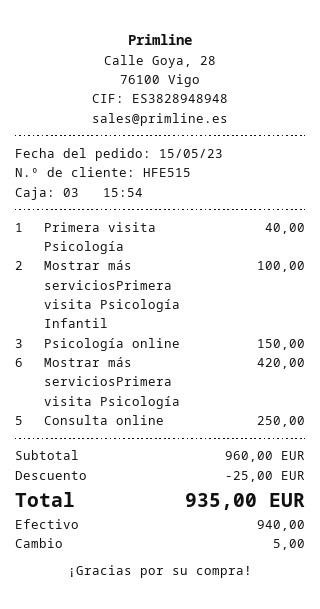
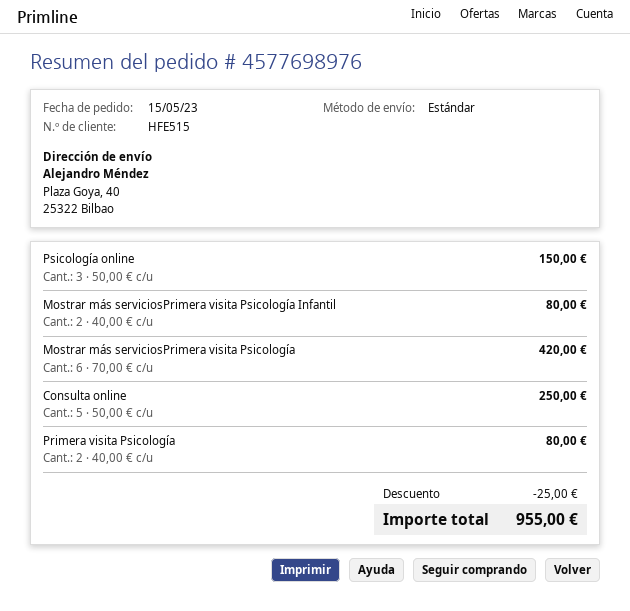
Primera visita Psicología: 1 for 40.00 -> 2 for 80.00
Mostrar más serviciosPrimera visita Psicología Infantil: 2 for 100.00 -> 2 for 80.00
total: 935.00 -> 955.00

